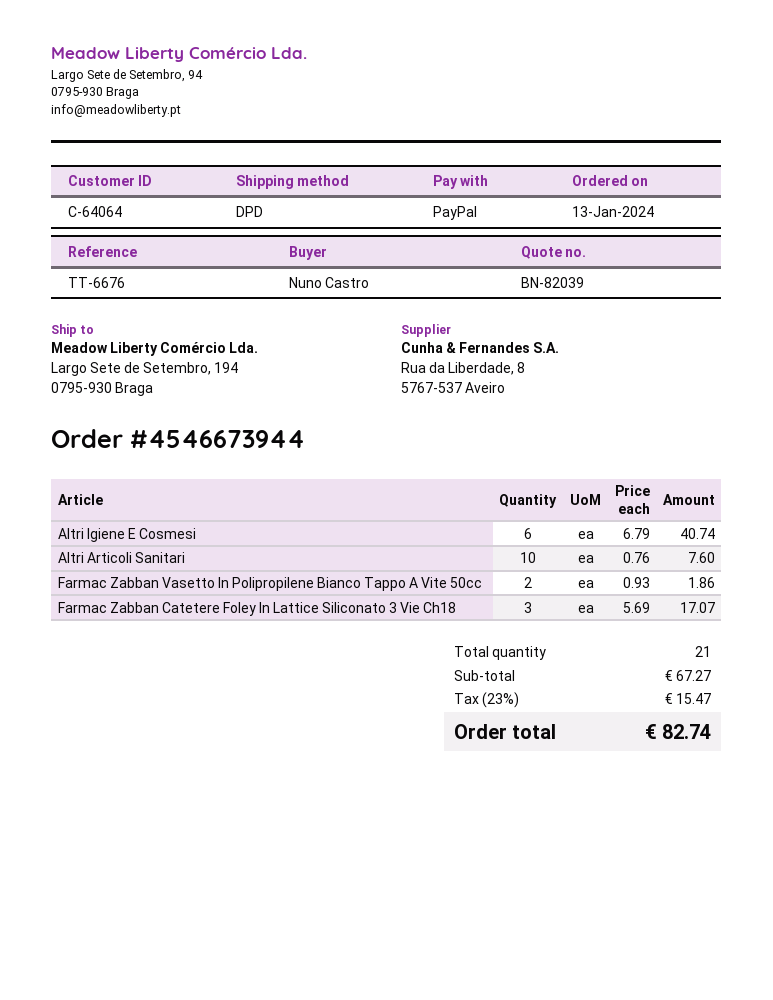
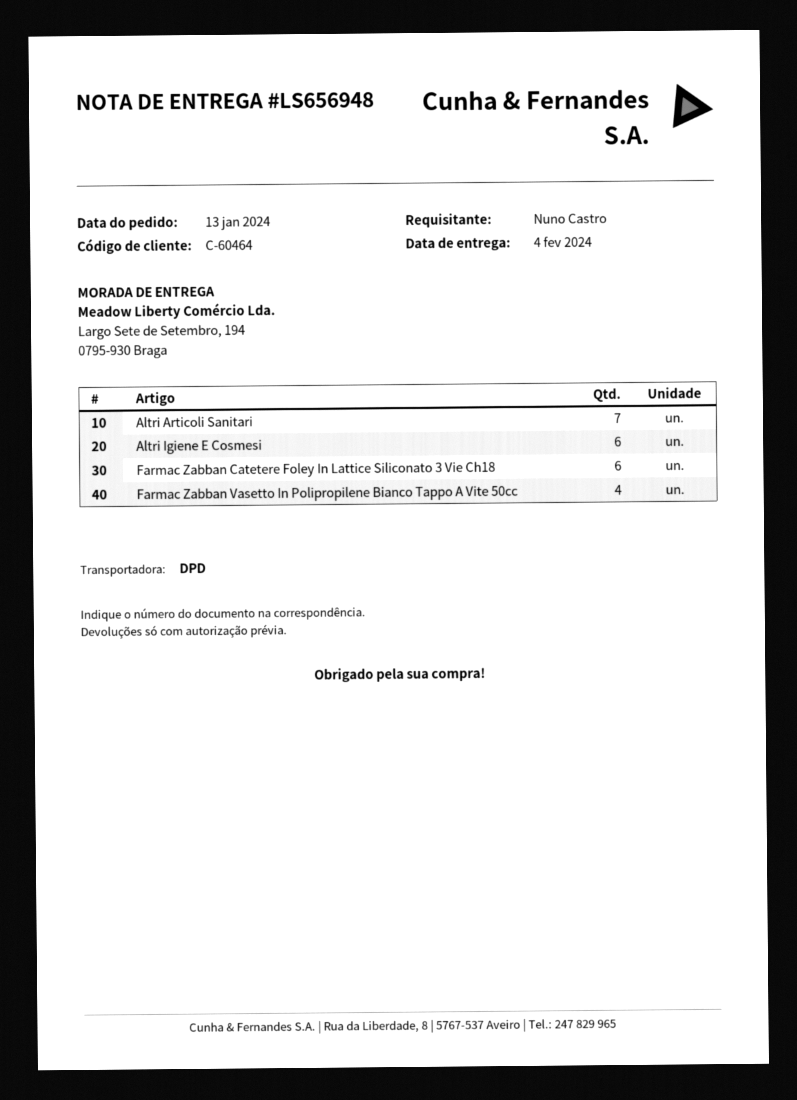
customer number: C-64064 -> C-60464
Altri Articoli Sanitari: 10 -> 7
Farmac Zabban Vasetto In Polipropilene Bianco Tappo A Vite 50cc: 2 -> 4
Farmac Zabban Catetere Foley In Lattice Siliconato 3 Vie Ch18: 3 -> 6

